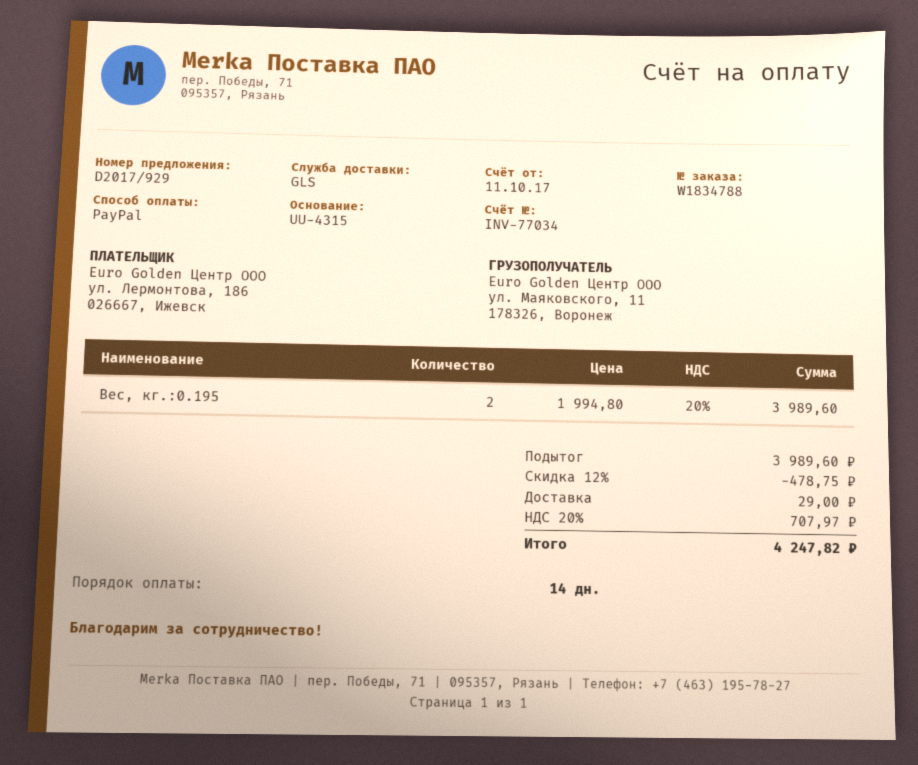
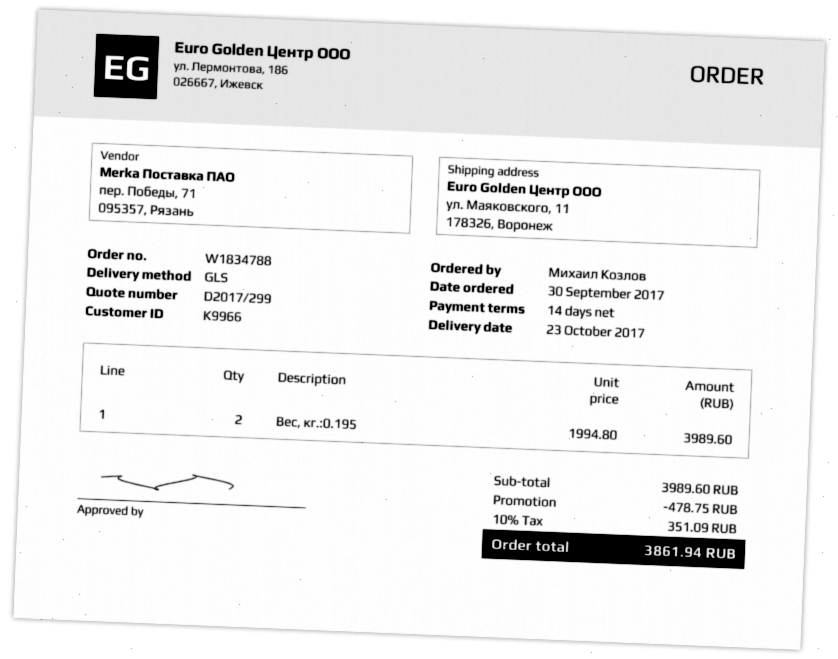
quote number: D2017/929 -> D2017/299
shipping: 29.00 -> none
tax: 20% = 707.97 -> 10% = 351.09
total: 4247.82 -> 3861.94

